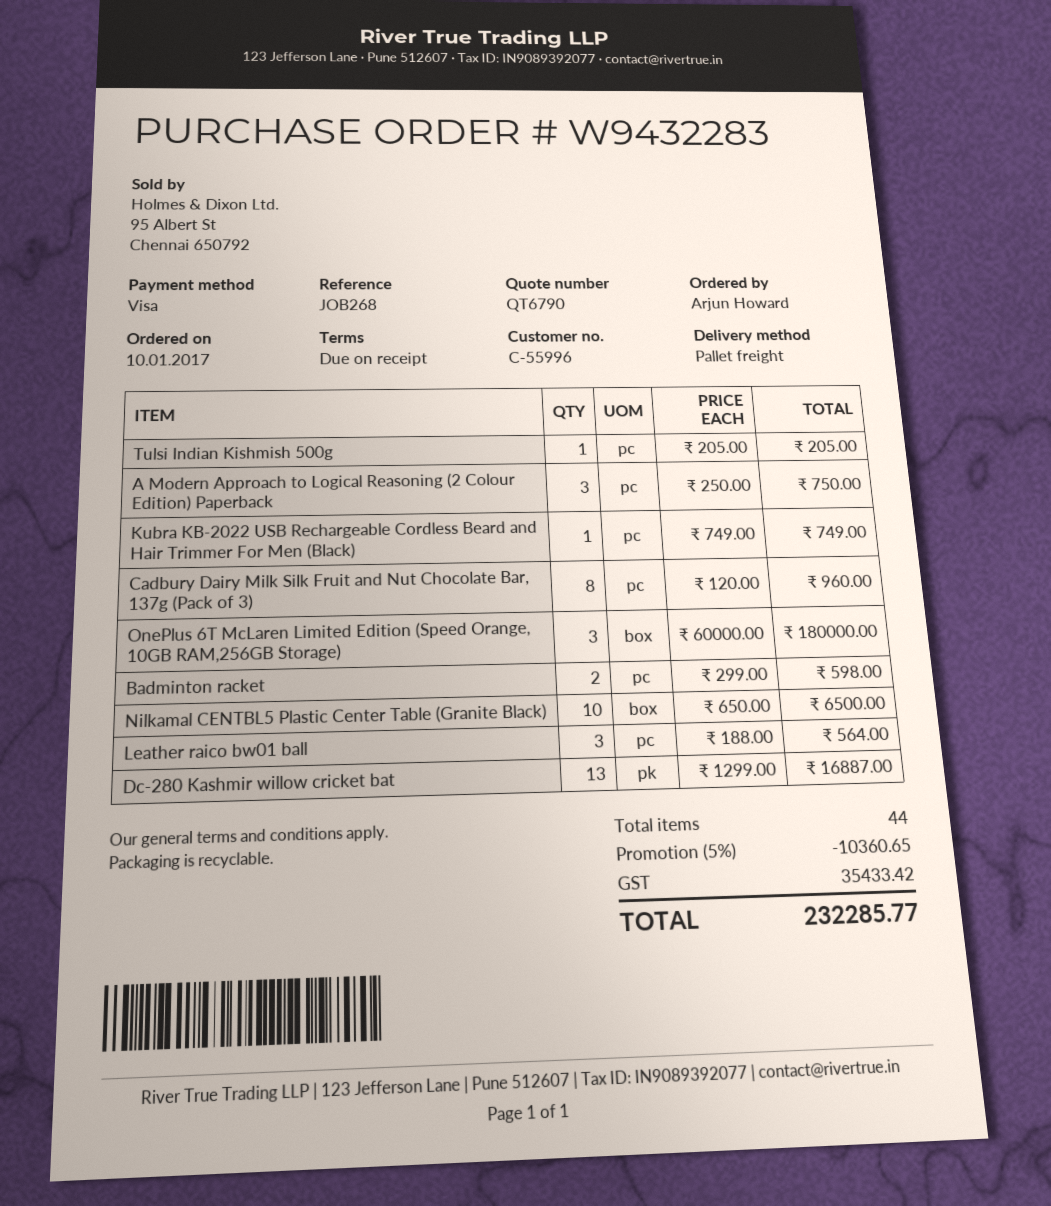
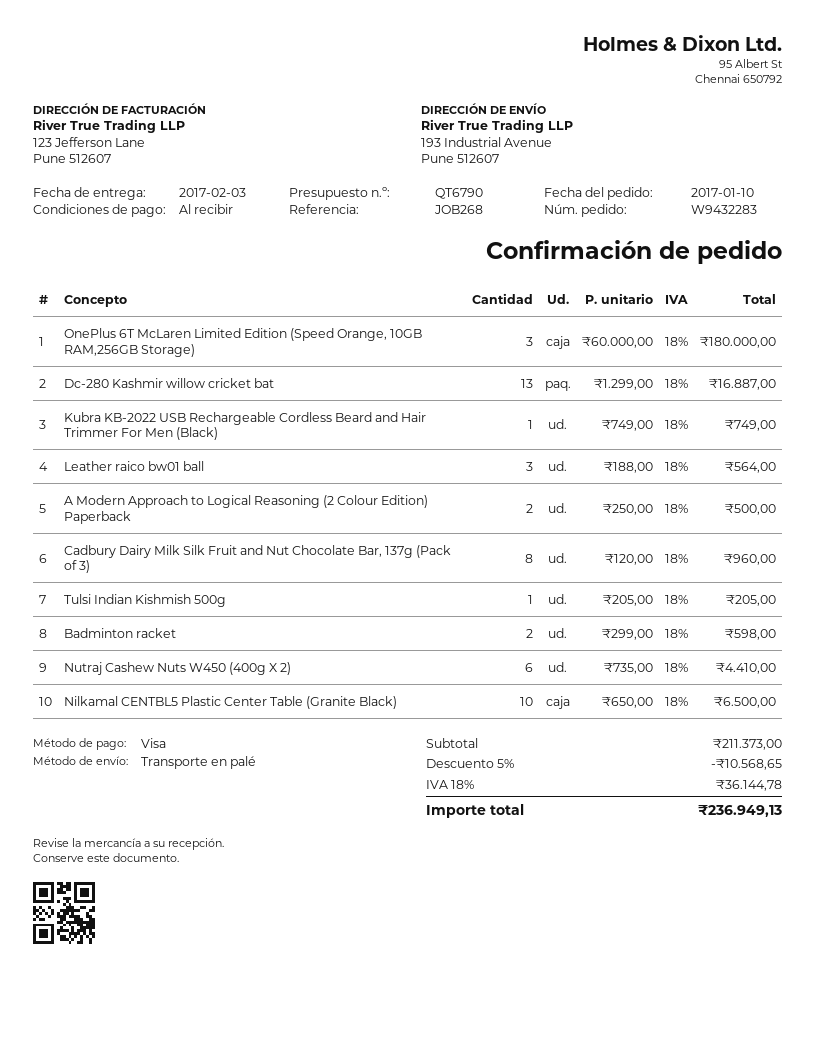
A Modern Approach to Logical Reasoning (2 Colour Edition) Paperback: 3 x 250.00 = 750.00 -> 2 x 250.00 = 500.00
Nutraj Cashew Nuts W450 (400g X 2): none -> 6 x 735.00 = 4410.00
discount: 5% = 10360.65 -> 5% = 10568.65
tax: 35433.42 -> 36144.78
total: 232285.77 -> 236949.13

